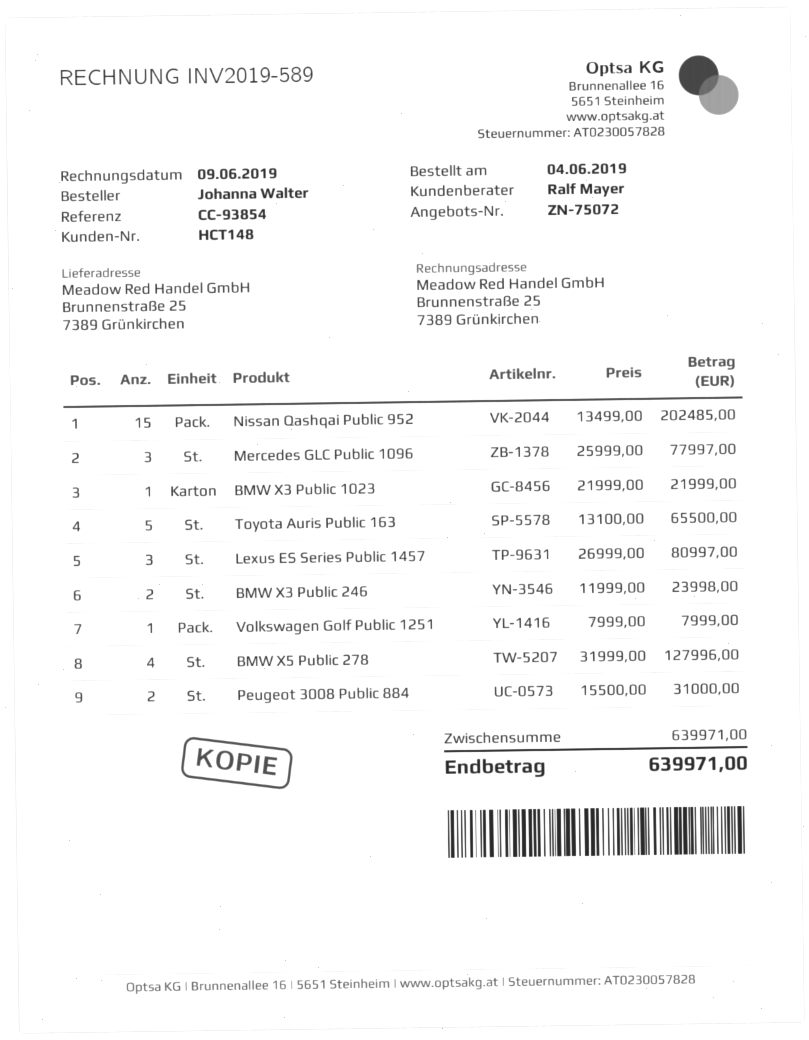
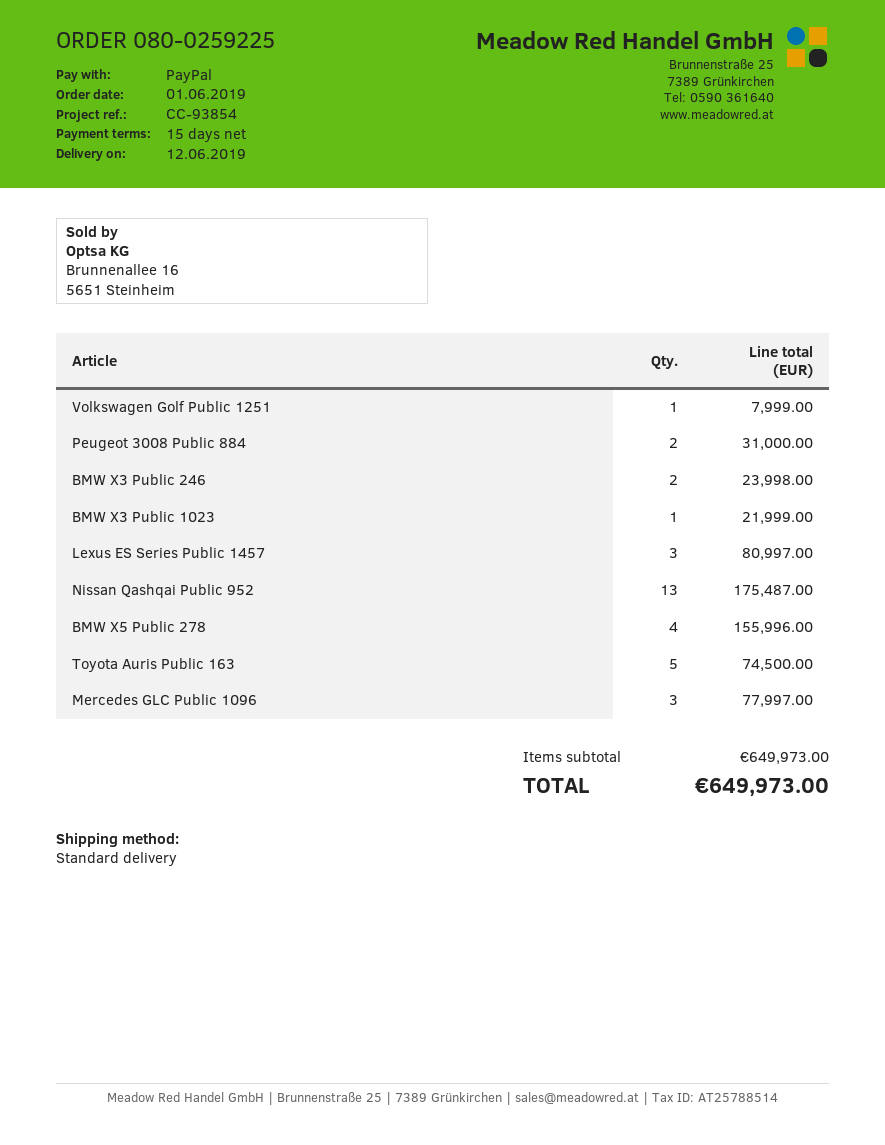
order date: 2019-06-04 -> 2019-06-01
Nissan Qashqai Public 952: 15 for 202485.00 -> 13 for 175487.00
Toyota Auris Public 163: 5 for 65500.00 -> 5 for 74500.00
BMW X5 Public 278: 4 for 127996.00 -> 4 for 155996.00
subtotal: 639971.00 -> 649973.00
total: 639971.00 -> 649973.00

